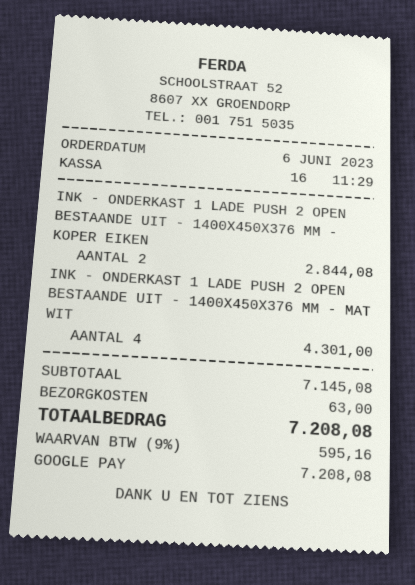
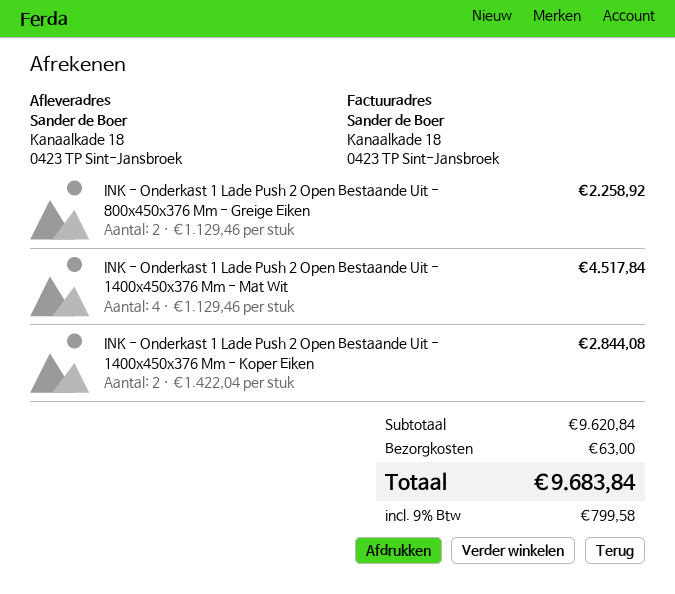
INK - ONDERKAST 1 LADE PUSH 2 OPEN BESTAANDE UIT - 1400X450X376 MM - MAT WIT: 4 for 4301.00 -> 4 for 4517.84
INK - Onderkast 1 Lade Push 2 Open Bestaande Uit - 800x450x376 Mm - Greige Eiken: none -> 2 for 2258.92
subtotal: 7145.08 -> 9620.84
tax: 9% = 595.16 -> 9% = 799.58
total: 7208.08 -> 9683.84

